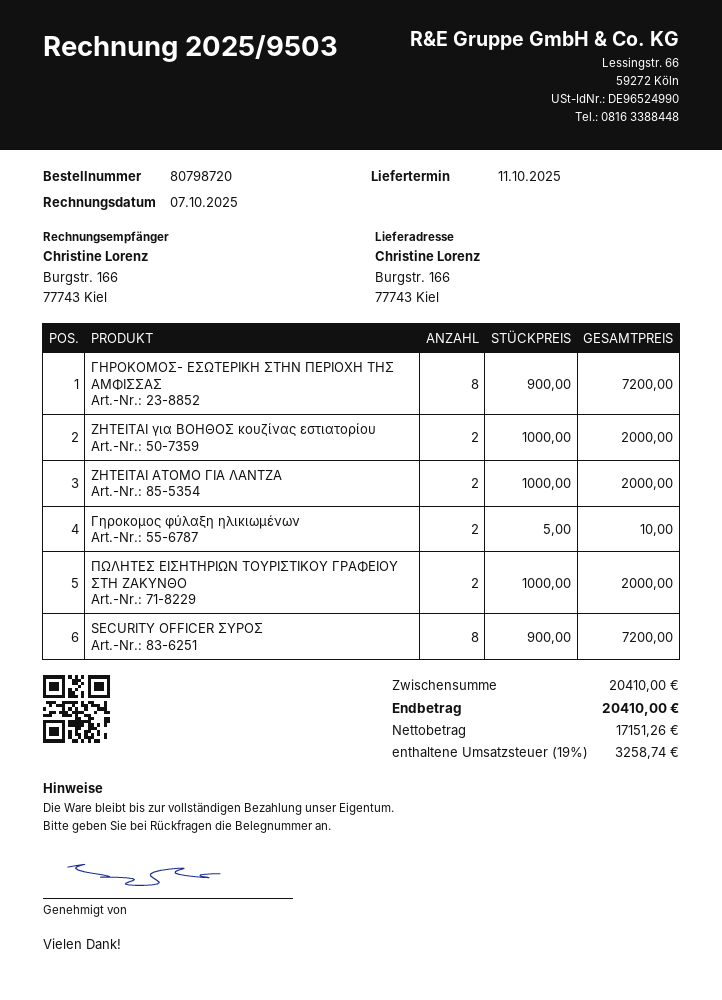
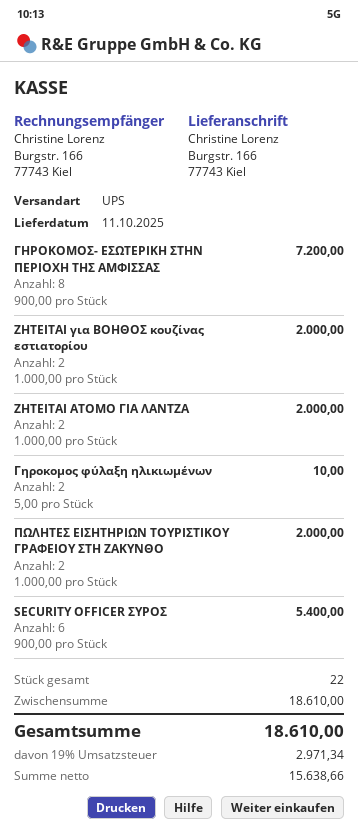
SECURITY OFFICER ΣΥΡΟΣ: 8 x 900.00 = 7200.00 -> 6 x 900.00 = 5400.00
subtotal: 20410.00 -> 18610.00
net: 17151.26 -> 15638.66
tax: 19% = 3258.74 -> 19% = 2971.34
total: 20410.00 -> 18610.00

